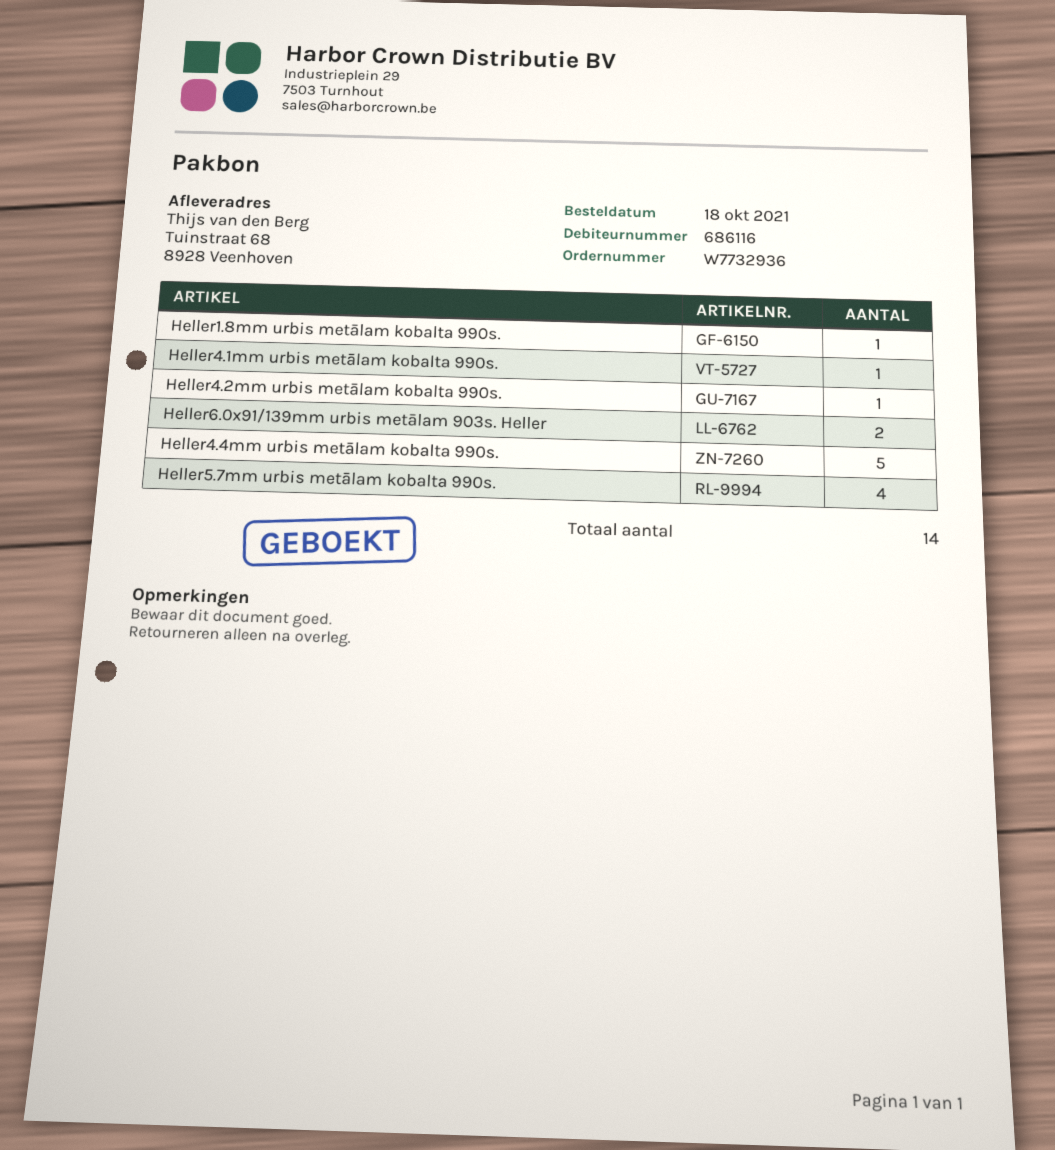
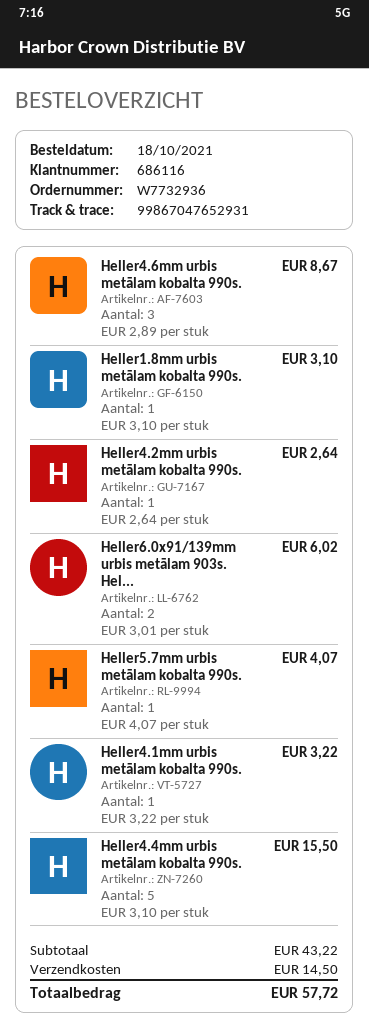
Heller5.7mm urbis metālam kobalta 990s.: 4 -> 1
Heller4.6mm urbis metālam kobalta 990s.: none -> 3

